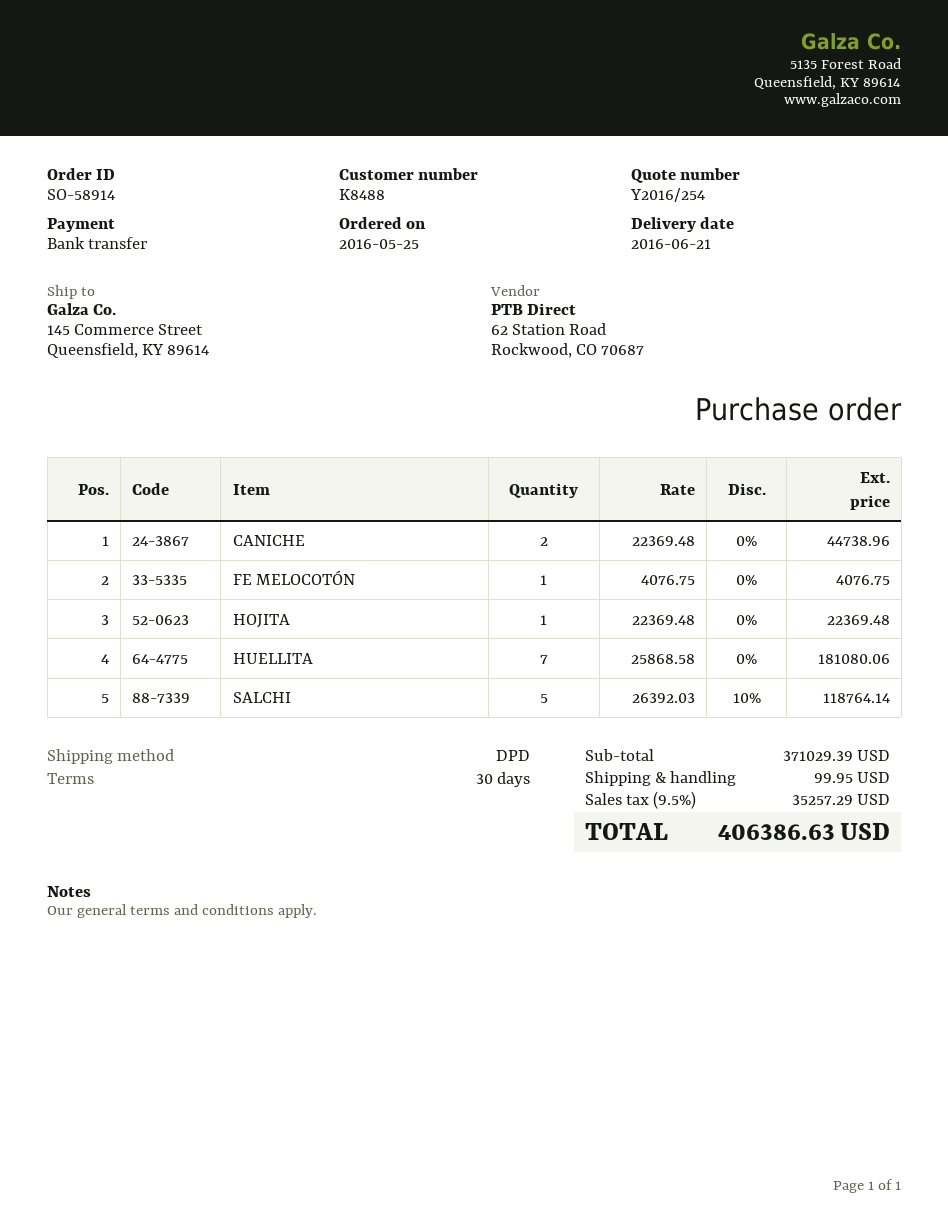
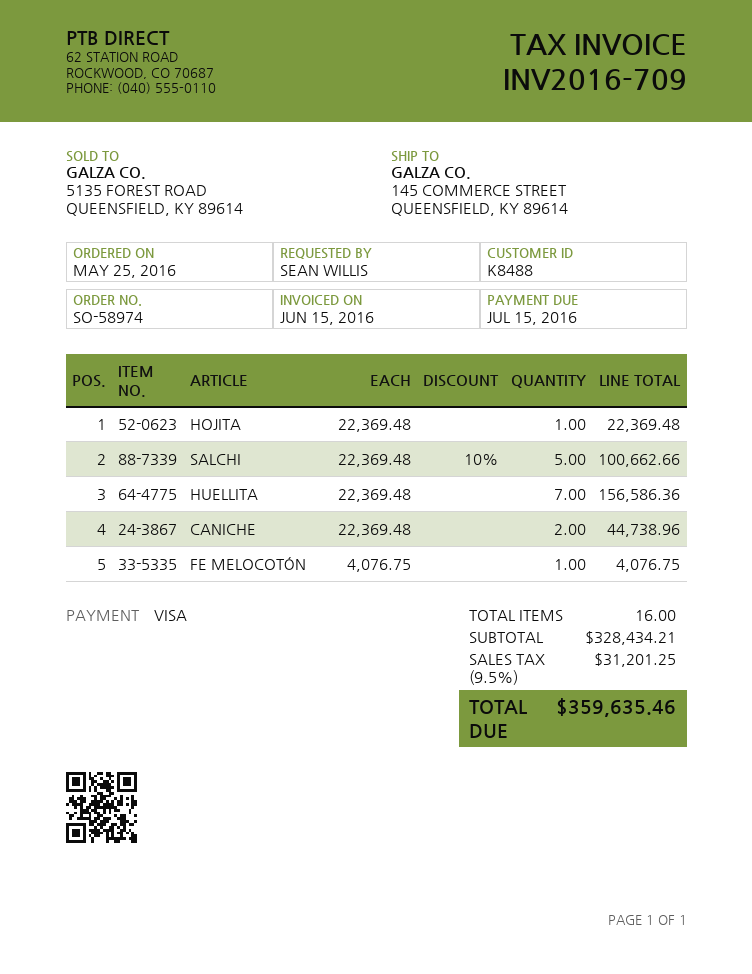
order number: SO-58914 -> SO-58974
payment method: bank transfer -> Visa
HUELLITA: 7 x 25868.58 = 181080.06 -> 7 x 22369.48 = 156586.36
SALCHI: 5 x 26392.03 - 10% = 118764.14 -> 5 x 22369.48 - 10% = 100662.66
subtotal: 371029.39 -> 328434.21
shipping: 99.95 -> none
tax: 9.5% = 35257.29 -> 9.5% = 31201.25
total: 406386.63 -> 359635.46

